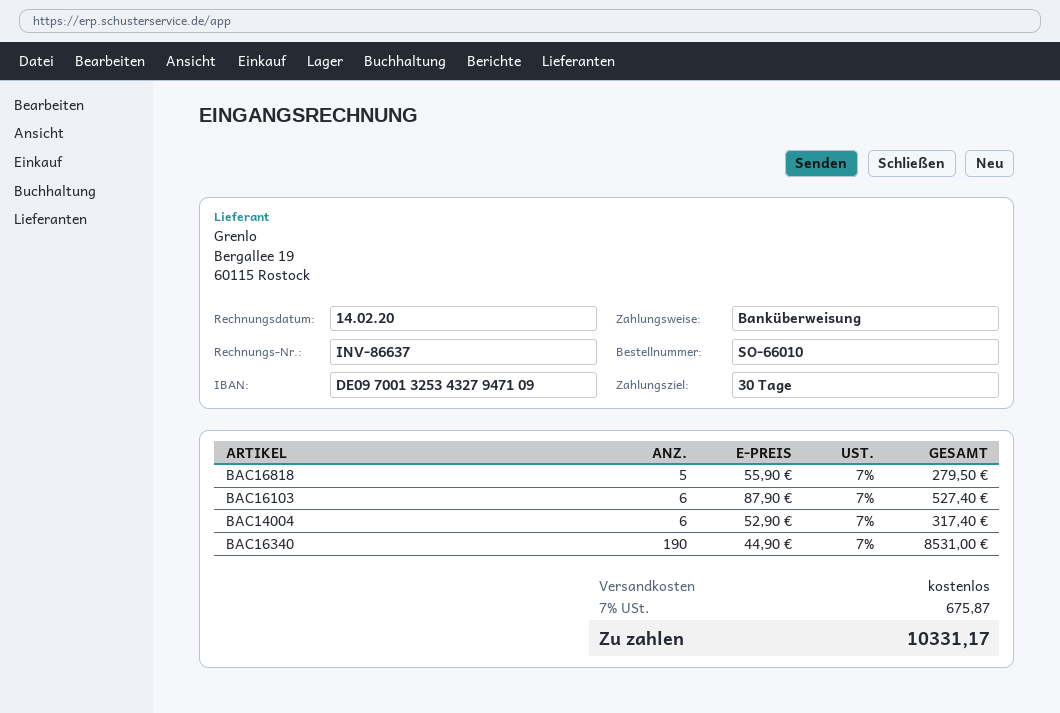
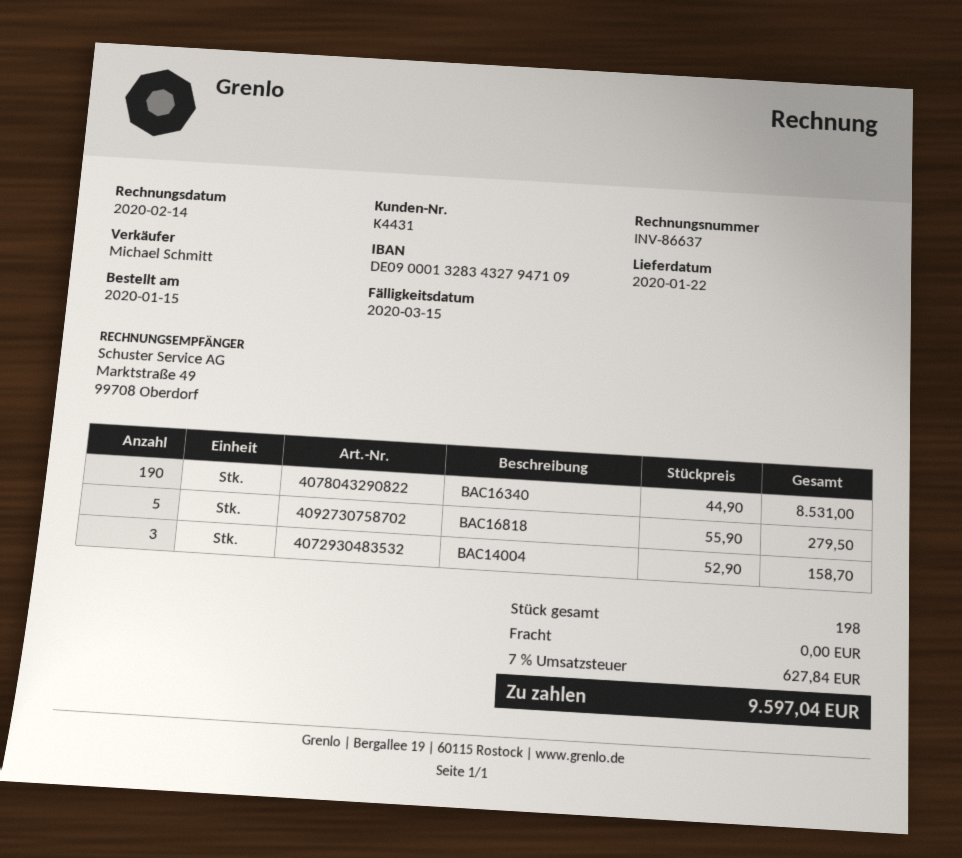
bank account: DE09700132534327947109 -> DE09000132834327947109
BAC16103: 6 x 87.90 = 527.40 -> none
BAC14004: 6 x 52.90 = 317.40 -> 3 x 52.90 = 158.70
tax: 7% = 675.87 -> 7% = 627.84
total: 10331.17 -> 9597.04

